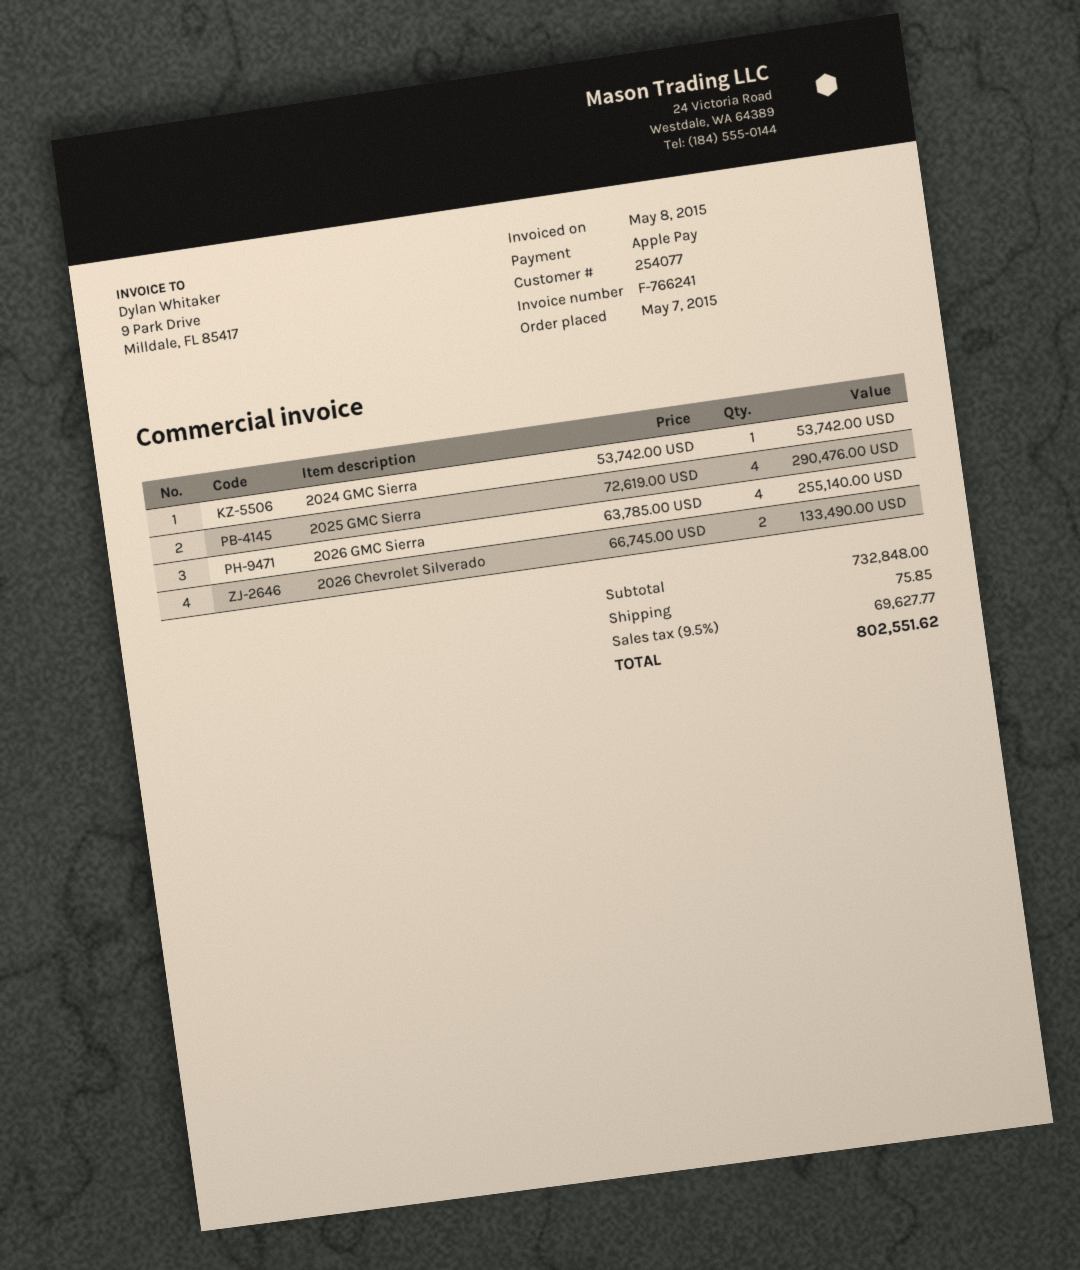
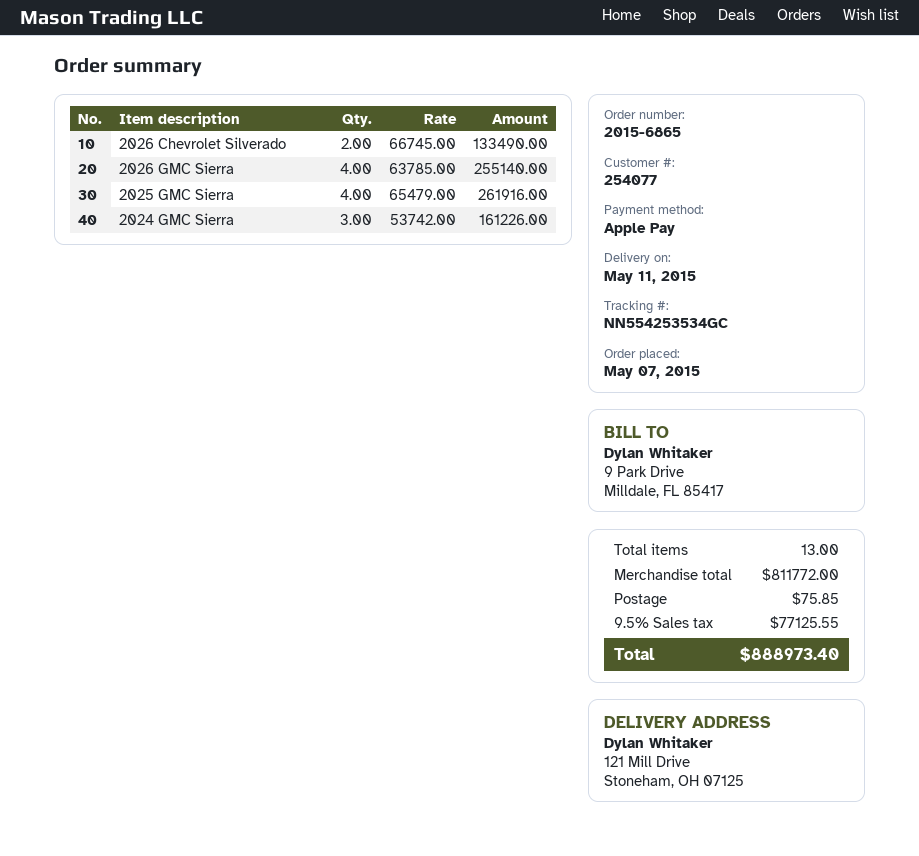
2024 GMC Sierra: 1 x 53742.00 = 53742.00 -> 3 x 53742.00 = 161226.00
2025 GMC Sierra: 4 x 72619.00 = 290476.00 -> 4 x 65479.00 = 261916.00
subtotal: 732848.00 -> 811772.00
tax: 9.5% = 69627.77 -> 9.5% = 77125.55
total: 802551.62 -> 888973.40

